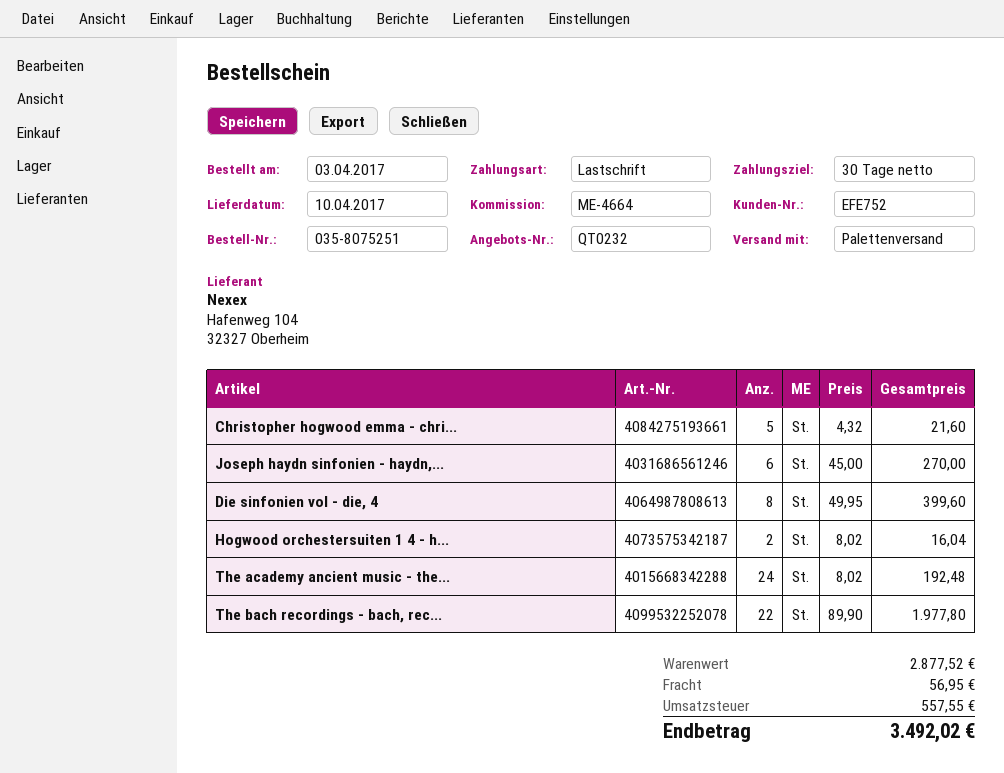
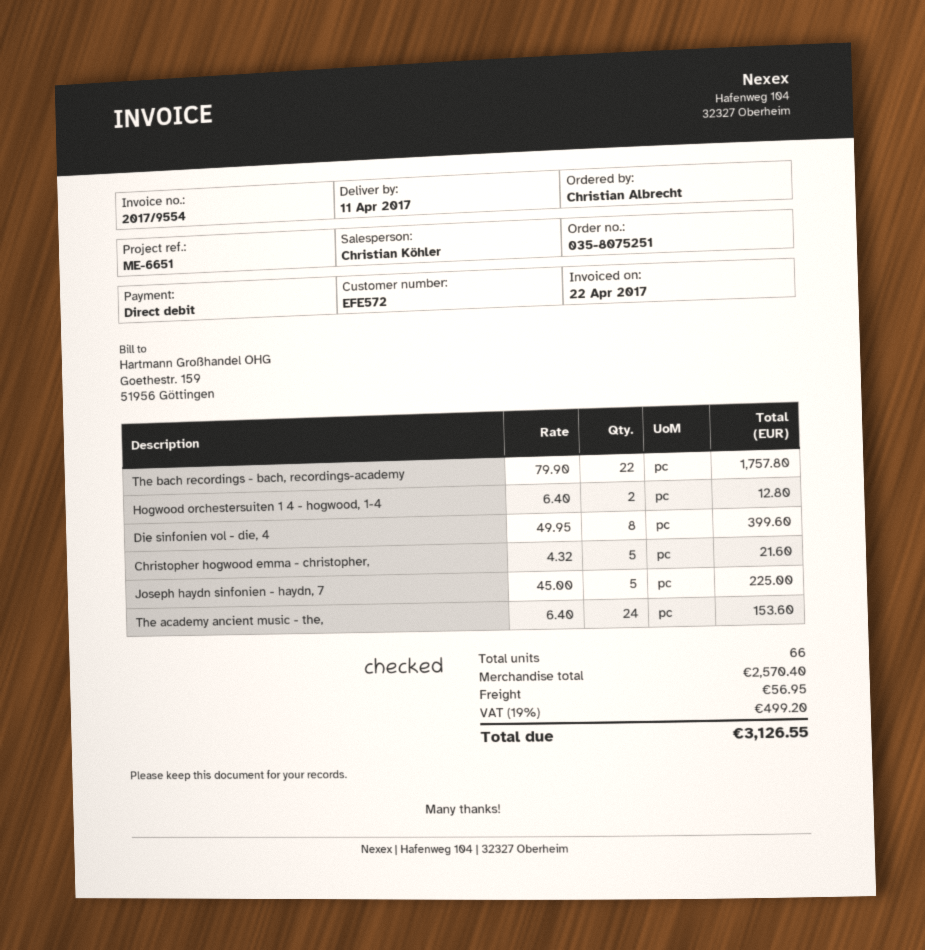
delivery date: 2017-04-10 -> 2017-04-11
customer number: EFE752 -> EFE572
reference: ME-4664 -> ME-6651
Joseph haydn sinfonien - haydn,...: 6 x 45.00 = 270.00 -> 5 x 45.00 = 225.00
Hogwood orchestersuiten 1 4 - h...: 2 x 8.02 = 16.04 -> 2 x 6.40 = 12.80
The academy ancient music - the...: 24 x 8.02 = 192.48 -> 24 x 6.40 = 153.60
The bach recordings - bach, rec...: 22 x 89.90 = 1977.80 -> 22 x 79.90 = 1757.80
subtotal: 2877.52 -> 2570.40
tax: 557.55 -> 499.20
total: 3492.02 -> 3126.55

